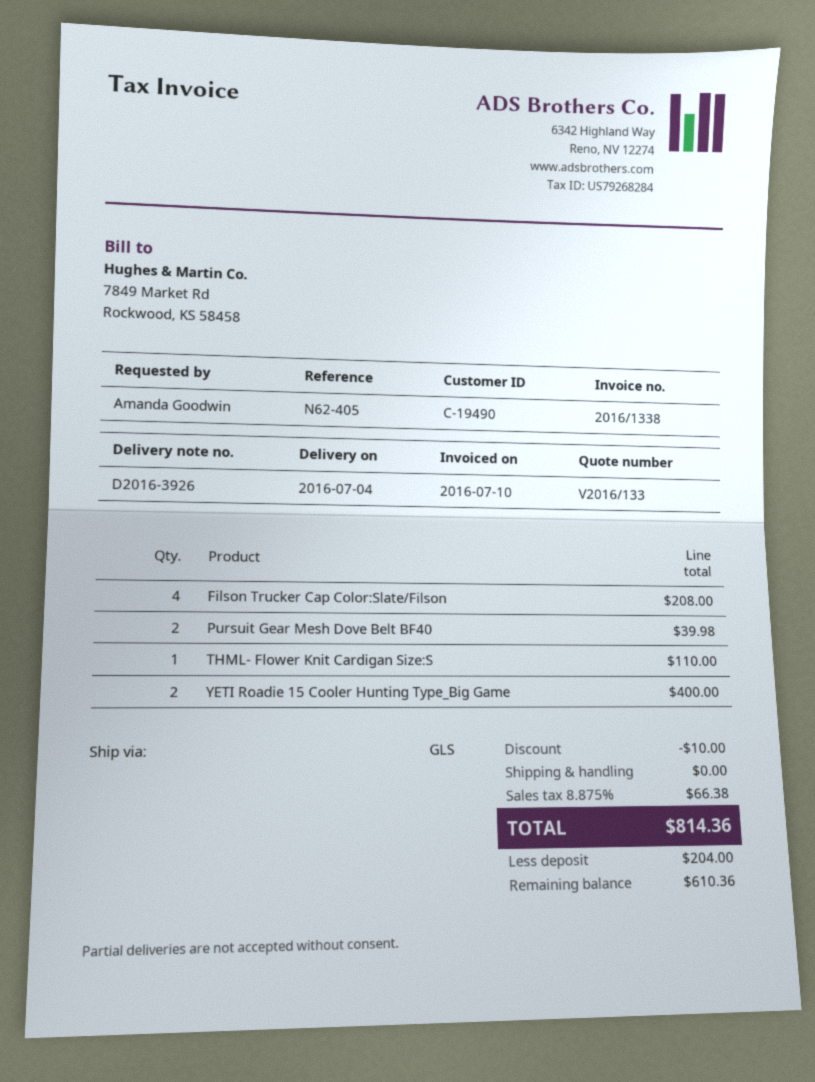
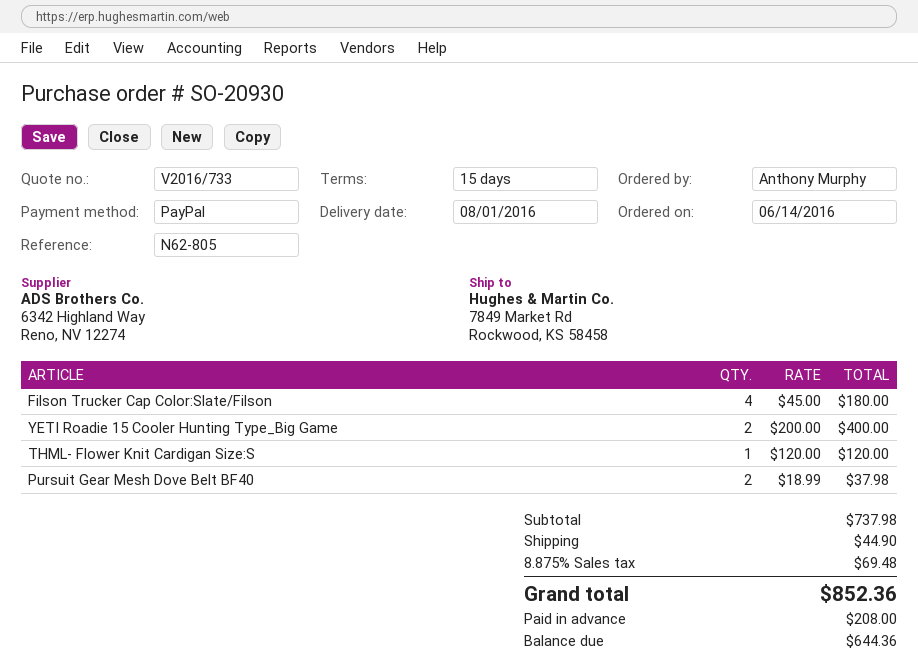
quote number: V2016/133 -> V2016/733
delivery date: 2016-07-04 -> 2016-08-01
reference: N62-405 -> N62-805
ordered by: Amanda Goodwin -> Anthony Murphy
Filson Trucker Cap Color:Slate/Filson: 4 for 208.00 -> 4 for 180.00
Pursuit Gear Mesh Dove Belt BF40: 2 for 39.98 -> 2 for 37.98
THML- Flower Knit Cardigan Size:S: 1 for 110.00 -> 1 for 120.00
discount: 10.00 -> none
shipping: 0.00 -> 44.90
tax: 8.875% = 66.38 -> 8.875% = 69.48
total: 814.36 -> 852.36
deposit: 204.00 -> 208.00
balance: 610.36 -> 644.36

